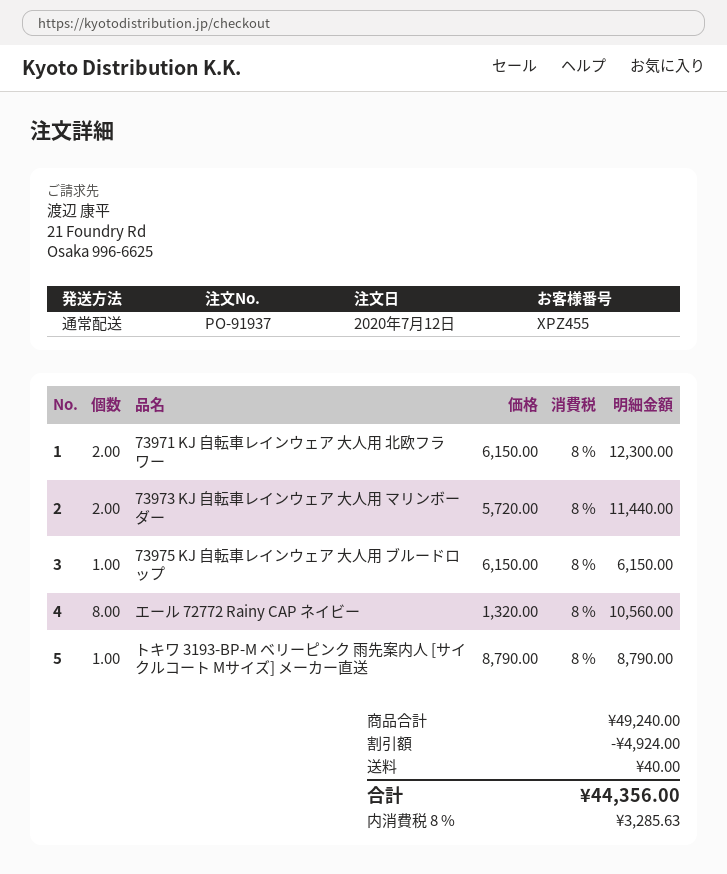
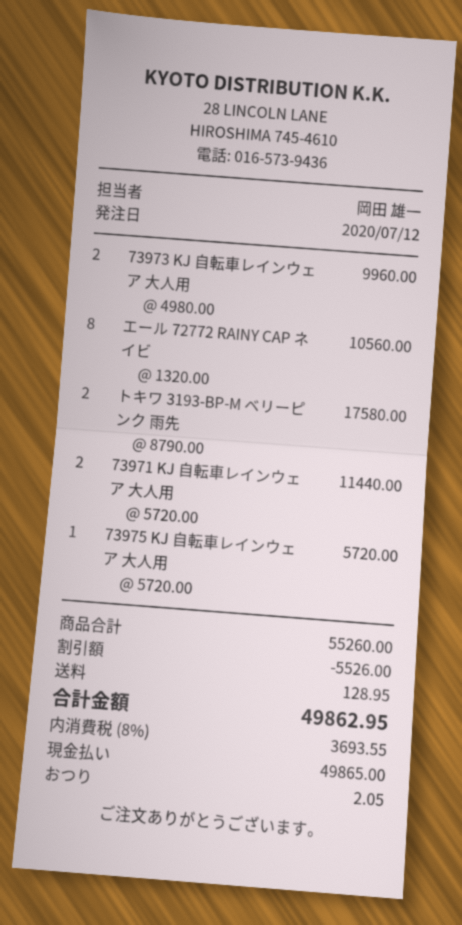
73971 KJ 自転車レインウェア 大人用 北欧フラワー: 2 x 6150.00 = 12300.00 -> 2 x 5720.00 = 11440.00
73973 KJ 自転車レインウェア 大人用 マリンボーダー: 2 x 5720.00 = 11440.00 -> 2 x 4980.00 = 9960.00
73975 KJ 自転車レインウェア 大人用 ブルードロップ: 1 x 6150.00 = 6150.00 -> 1 x 5720.00 = 5720.00
トキワ 3193-BP-M ベリーピンク 雨先案内人 [サイクルコート Mサイズ] メーカー直送: 1 x 8790.00 = 8790.00 -> 2 x 8790.00 = 17580.00
subtotal: 49240.00 -> 55260.00
discount: 4924.00 -> 5526.00
shipping: 40.00 -> 128.95
tax: 8% = 3285.63 -> 8% = 3693.55
total: 44356.00 -> 49862.95

